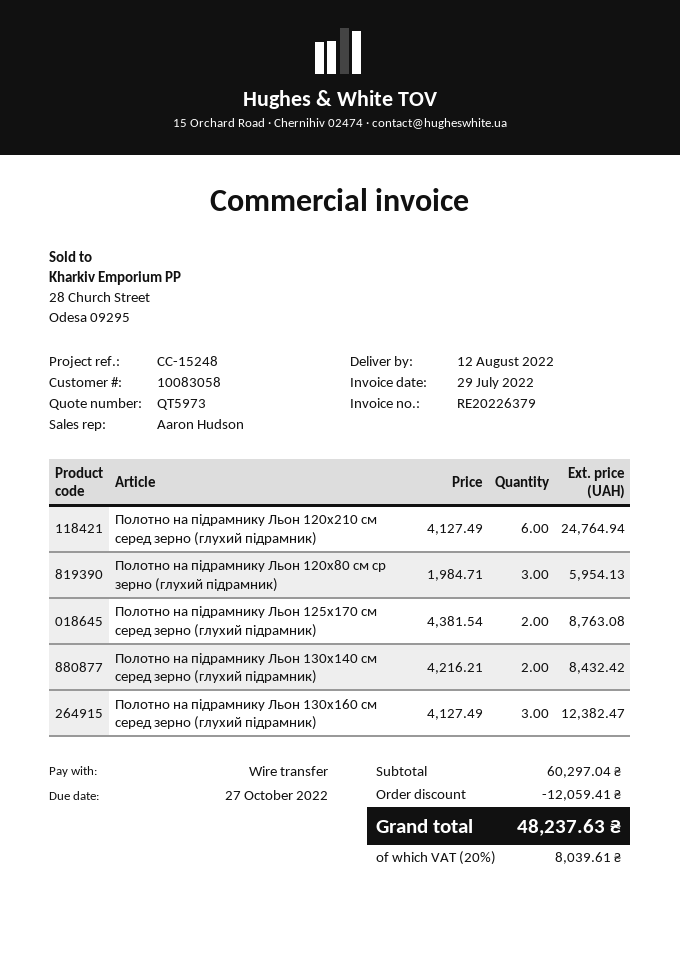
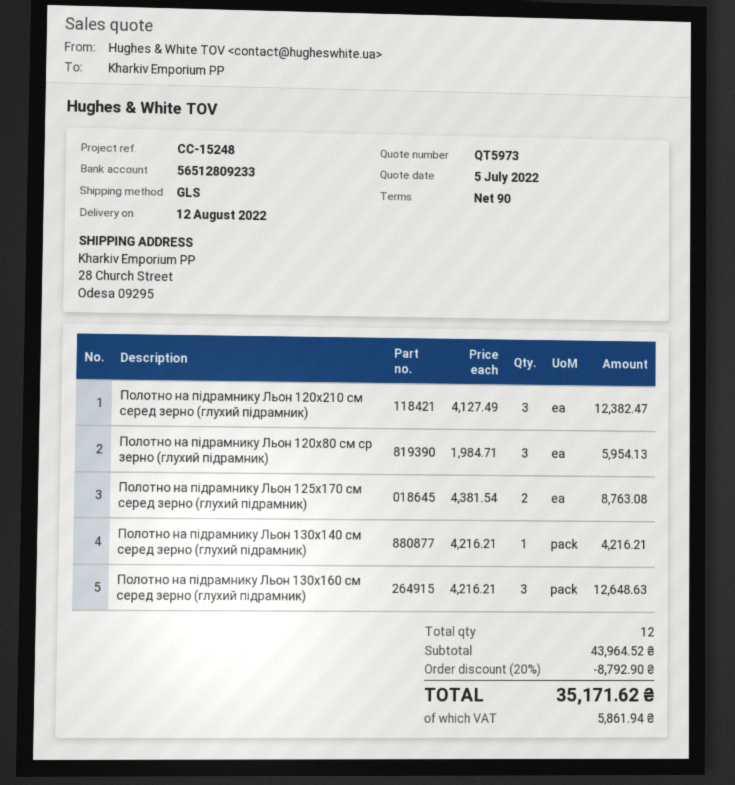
Полотно на підрамнику Льон 120х210 см серед зерно (глухий підрамник): 6 x 4127.49 = 24764.94 -> 3 x 4127.49 = 12382.47
Полотно на підрамнику Льон 130х140 см серед зерно (глухий підрамник): 2 x 4216.21 = 8432.42 -> 1 x 4216.21 = 4216.21
Полотно на підрамнику Льон 130х160 см серед зерно (глухий підрамник): 3 x 4127.49 = 12382.47 -> 3 x 4216.21 = 12648.63
subtotal: 60297.04 -> 43964.52
discount: 12059.41 -> 8792.90
tax: 8039.61 -> 5861.94
total: 48237.63 -> 35171.62

